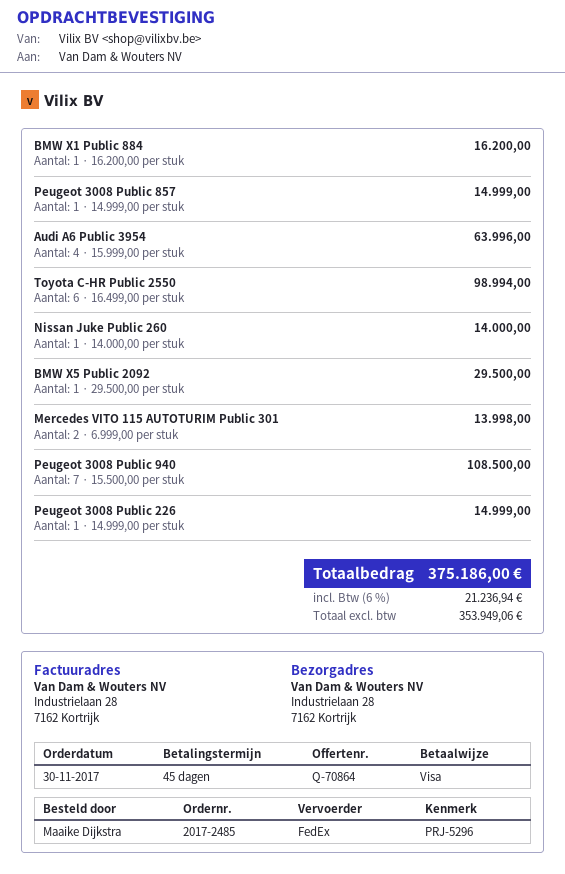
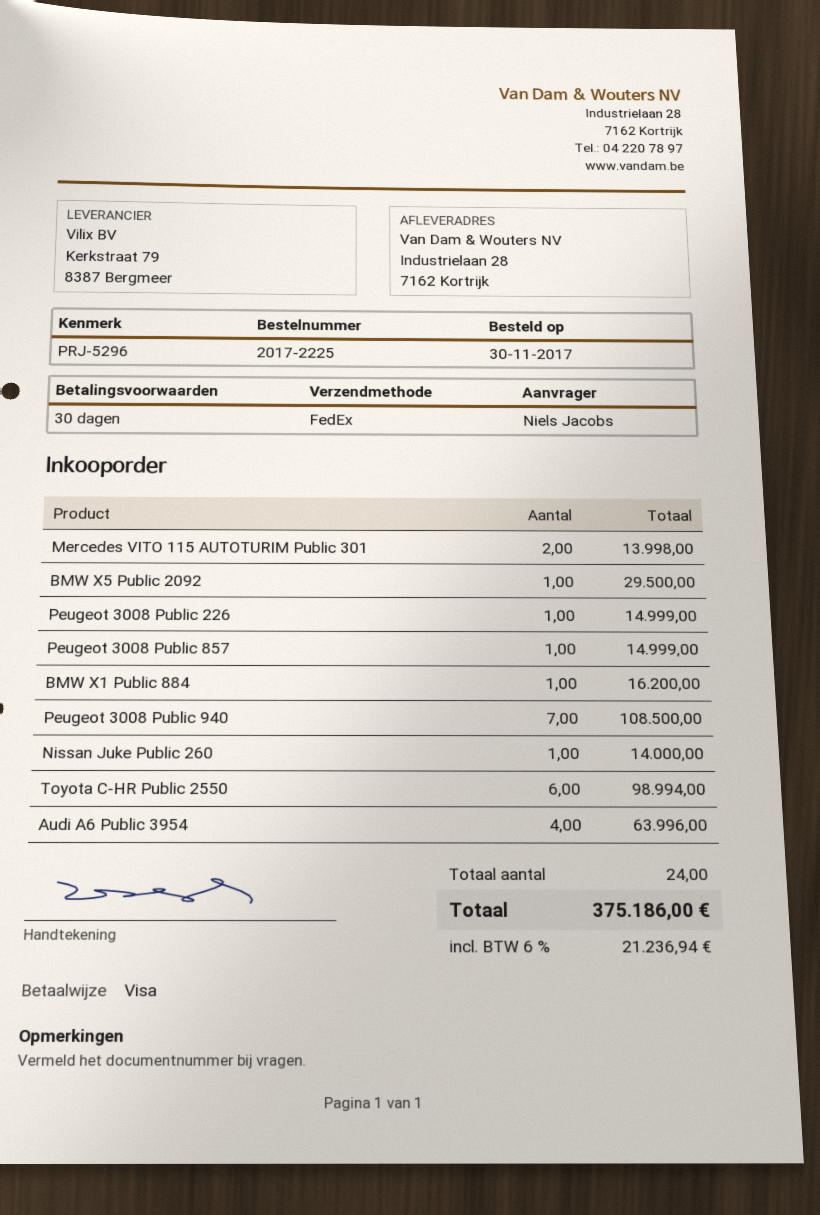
order number: 2017-2485 -> 2017-2225
payment terms: 45 days -> 30 days
ordered by: Maaike Dijkstra -> Niels Jacobs

